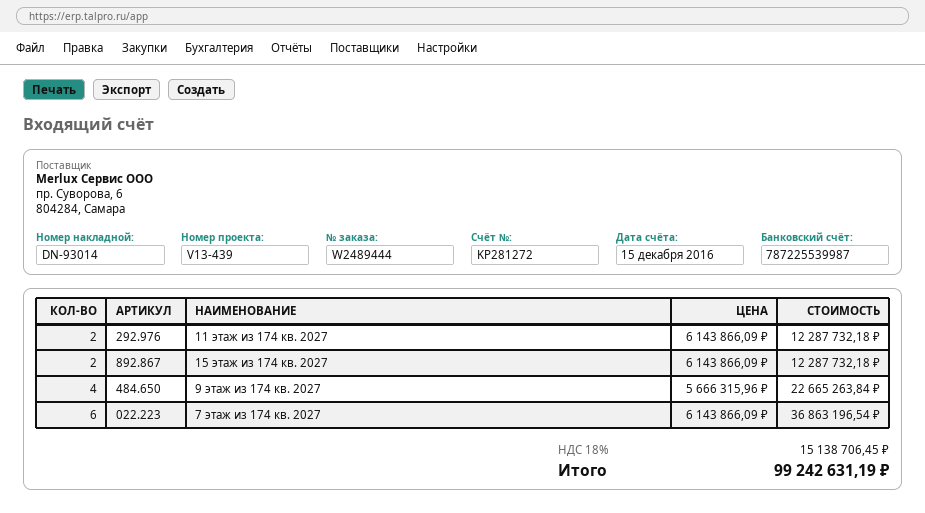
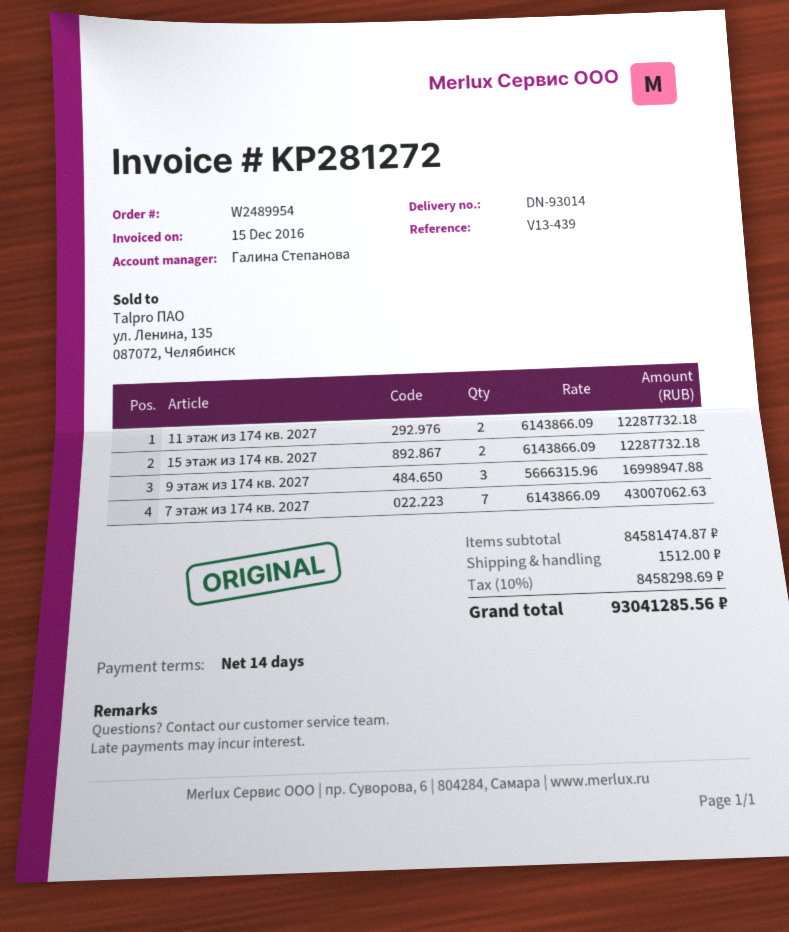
order number: W2489444 -> W2489954
9 этаж из 174 кв. 2027: 4 x 5666315.96 = 22665263.84 -> 3 x 5666315.96 = 16998947.88
7 этаж из 174 кв. 2027: 6 x 6143866.09 = 36863196.54 -> 7 x 6143866.09 = 43007062.63
shipping: none -> 1512.00
tax: 18% = 15138706.45 -> 10% = 8458298.69
total: 99242631.19 -> 93041285.56

